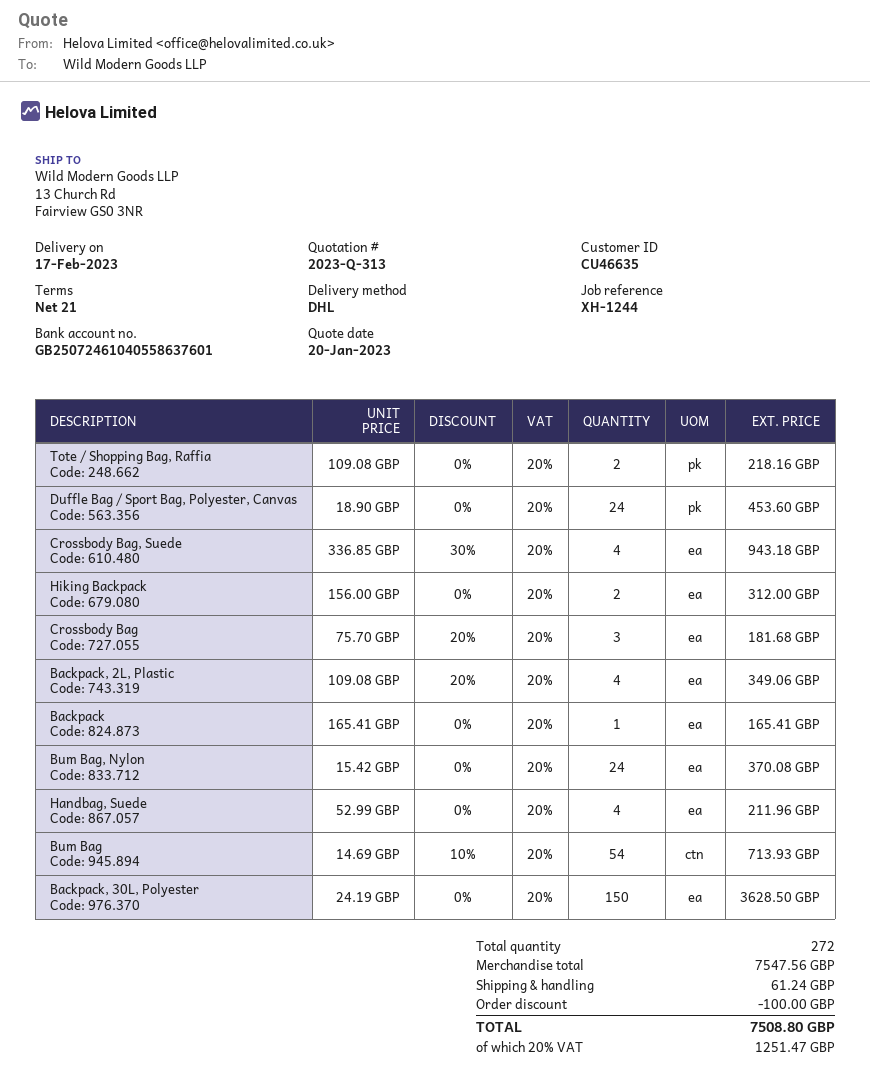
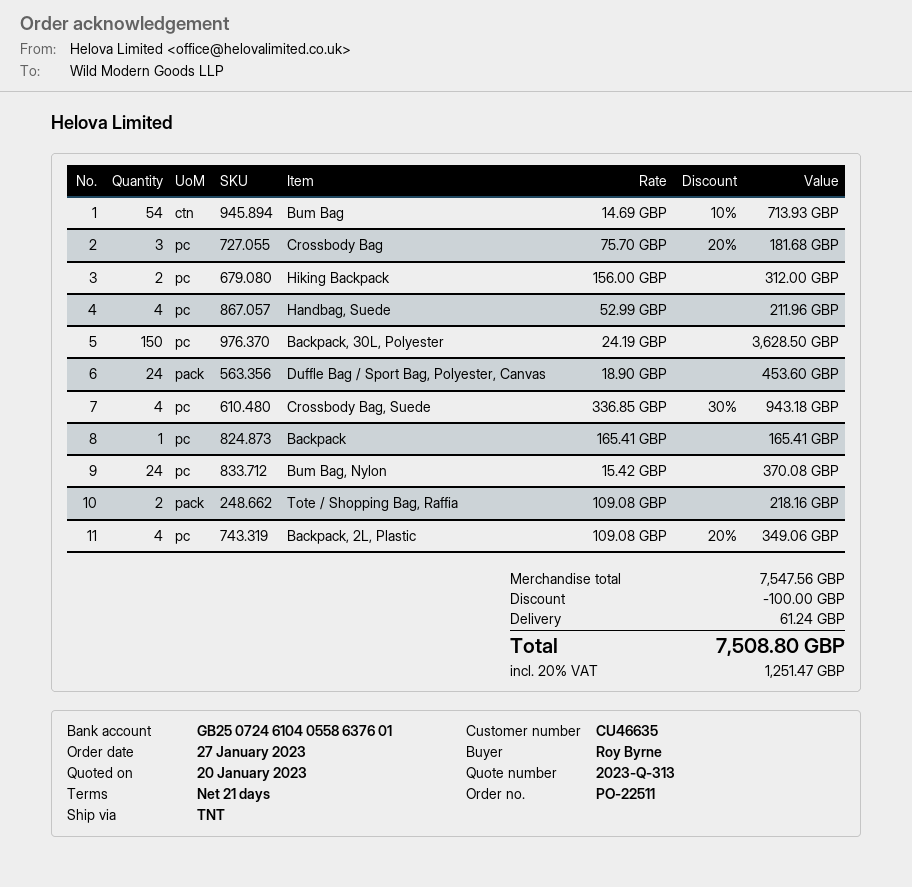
shipping method: DHL -> TNT

